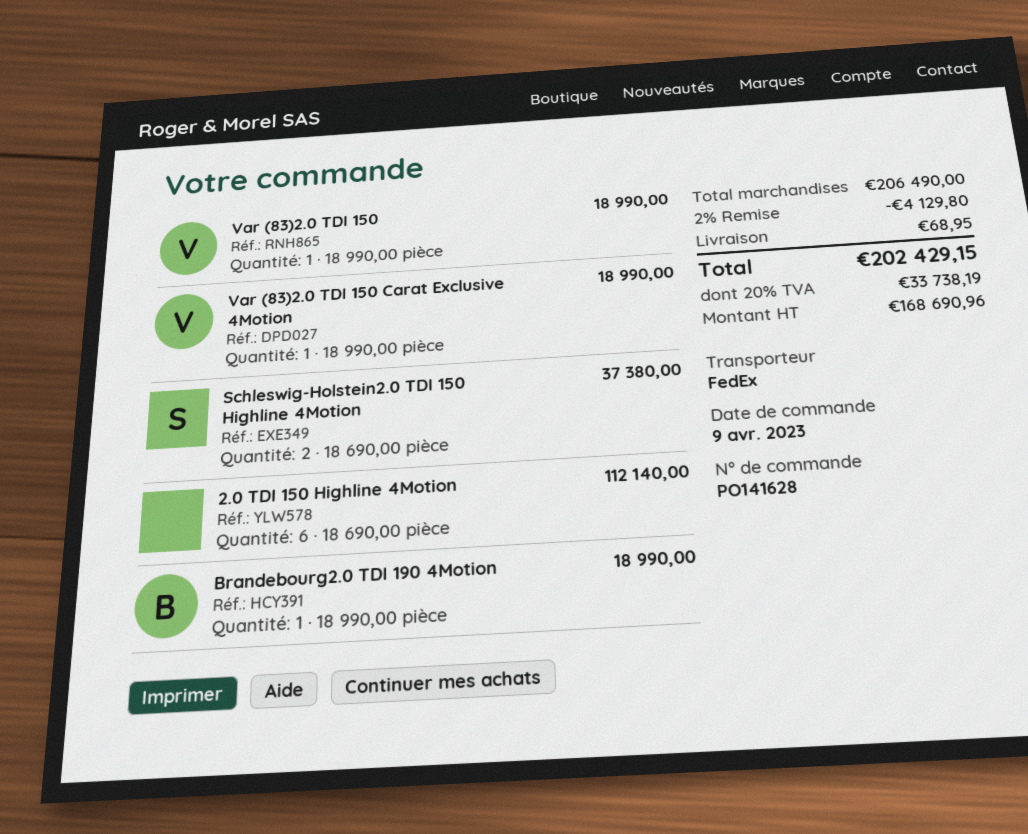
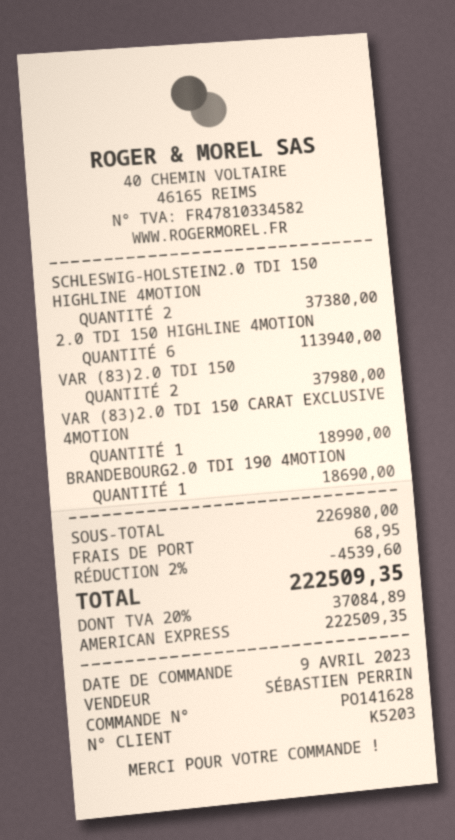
Var (83)2.0 TDI 150: 1 for 18990.00 -> 2 for 37980.00
2.0 TDI 150 Highline 4Motion: 6 for 112140.00 -> 6 for 113940.00
Brandebourg2.0 TDI 190 4Motion: 1 for 18990.00 -> 1 for 18690.00
subtotal: 206490.00 -> 226980.00
discount: 2% = 4129.80 -> 2% = 4539.60
tax: 20% = 33738.19 -> 20% = 37084.89
total: 202429.15 -> 222509.35

